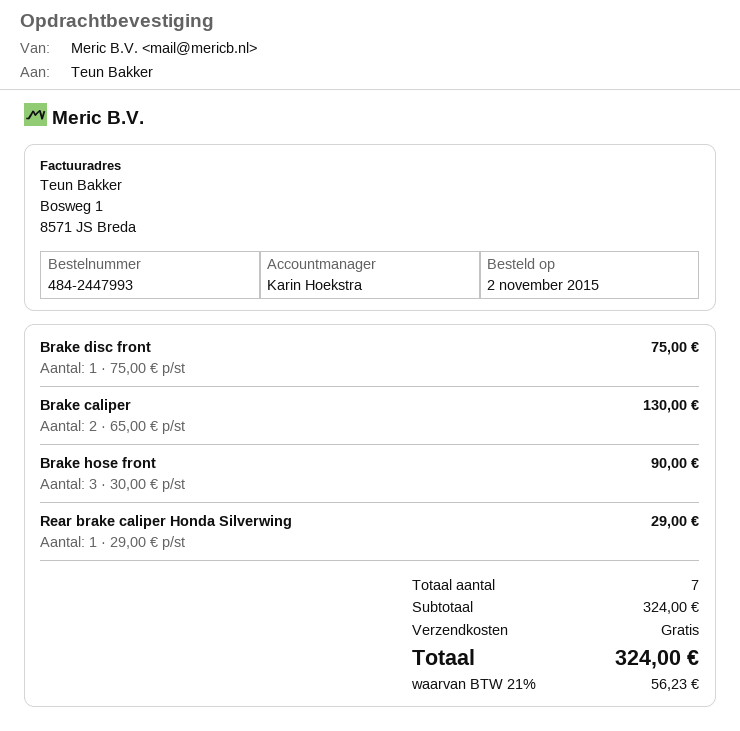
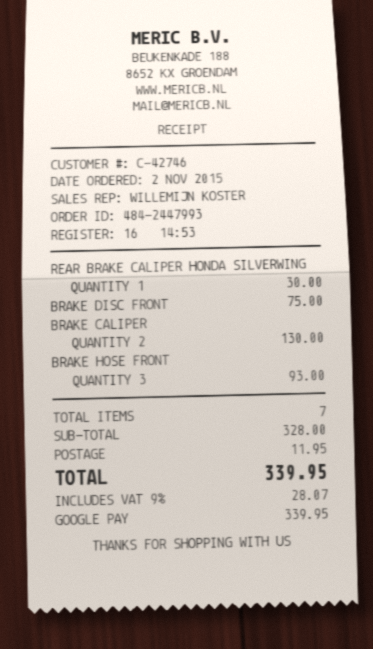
sales rep: Karin Hoekstra -> WILLEMIJN KOSTER
Brake hose front: 3 for 90.00 -> 3 for 93.00
Rear brake caliper Honda Silverwing: 1 for 29.00 -> 1 for 30.00
subtotal: 324.00 -> 328.00
shipping: 0.00 -> 11.95
tax: 21% = 56.23 -> 9% = 28.07
total: 324.00 -> 339.95

